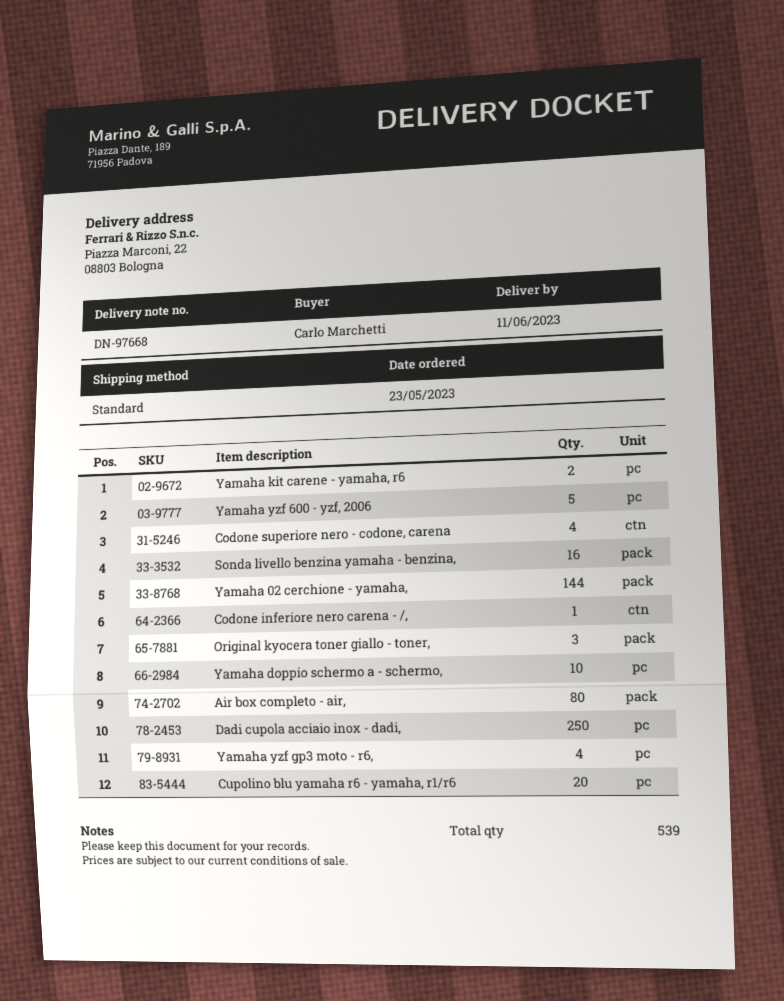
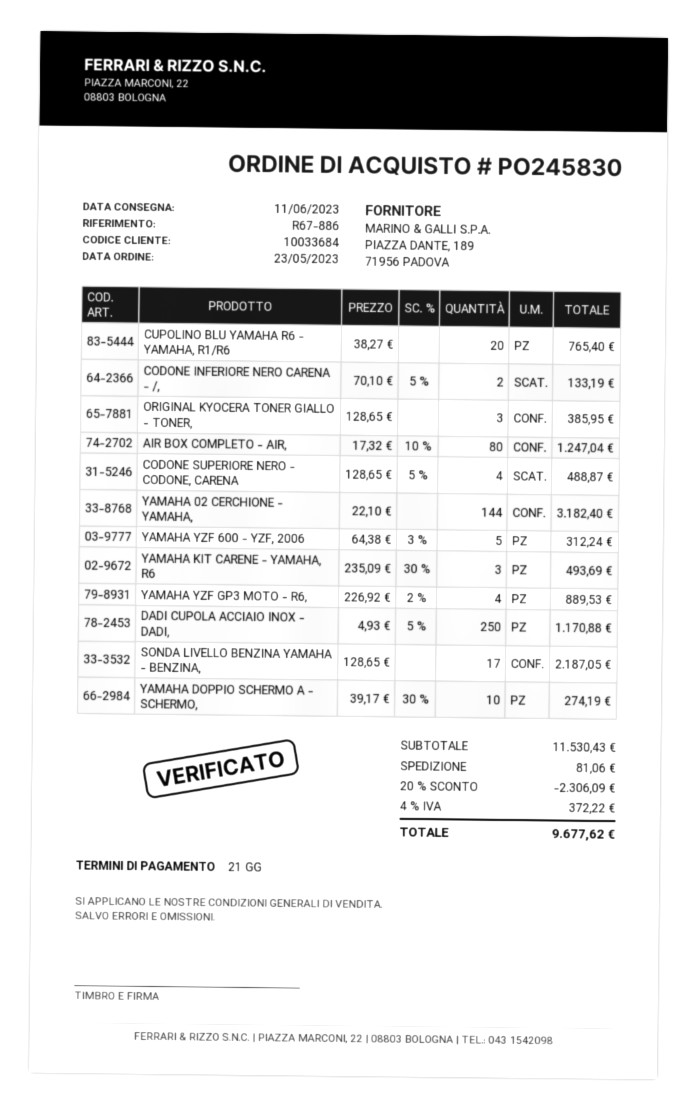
Yamaha kit carene - yamaha, r6: 2 -> 3
Sonda livello benzina yamaha - benzina,: 16 -> 17
Codone inferiore nero carena - /,: 1 -> 2

